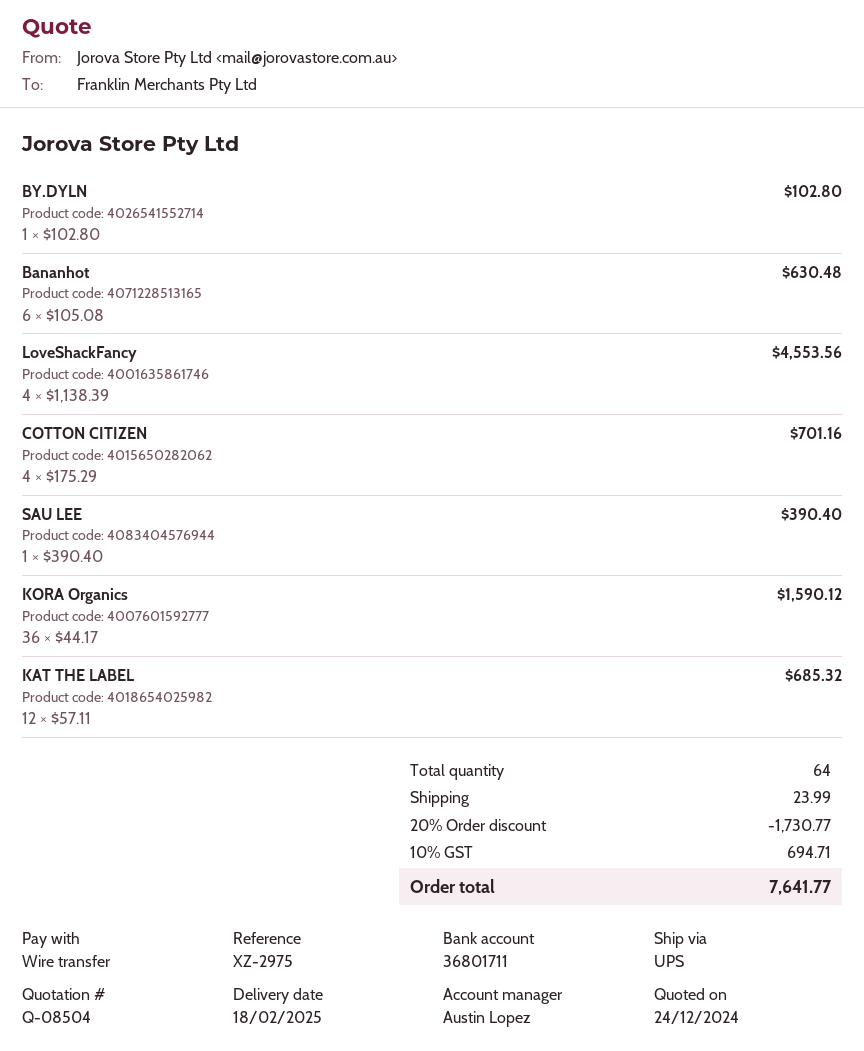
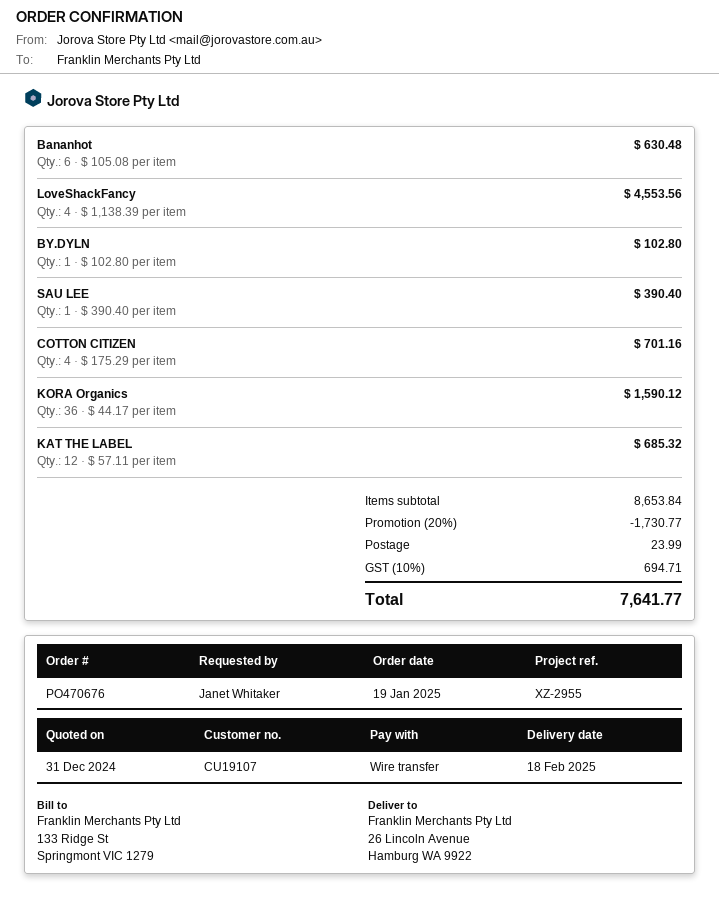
quote date: 2024-12-24 -> 2024-12-31
reference: XZ-2975 -> XZ-2955

